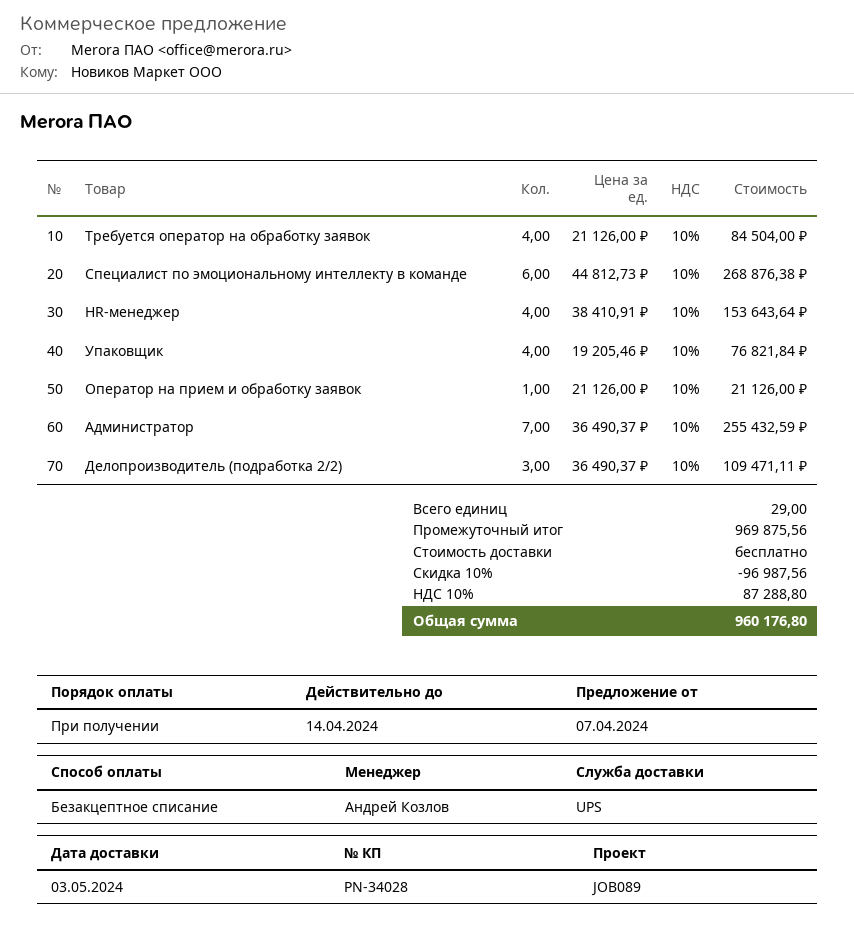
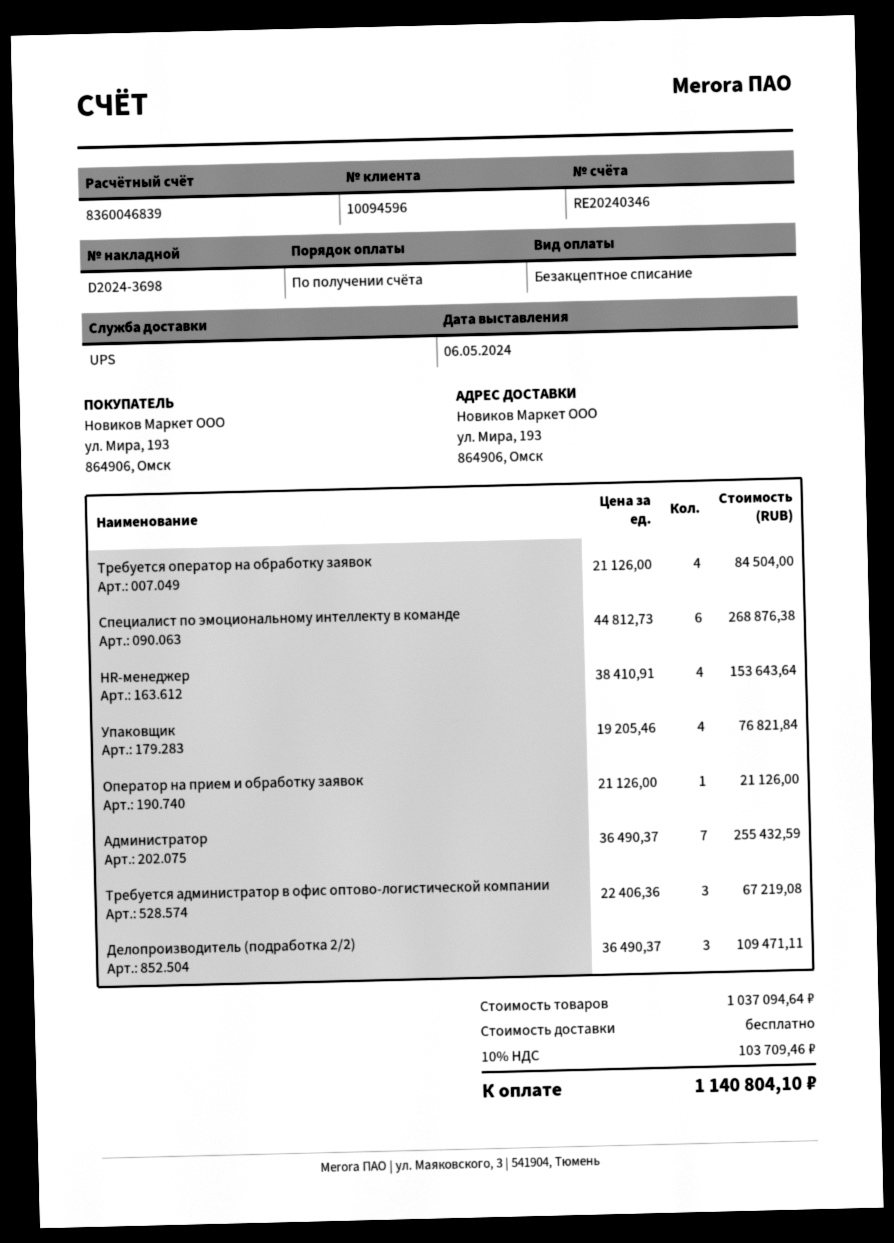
Требуется администратор в офис оптово-логистической компании: none -> 3 x 22406.36 = 67219.08
subtotal: 969875.56 -> 1037094.64
discount: 10% = 96987.56 -> none
tax: 10% = 87288.80 -> 10% = 103709.46
total: 960176.80 -> 1140804.10

